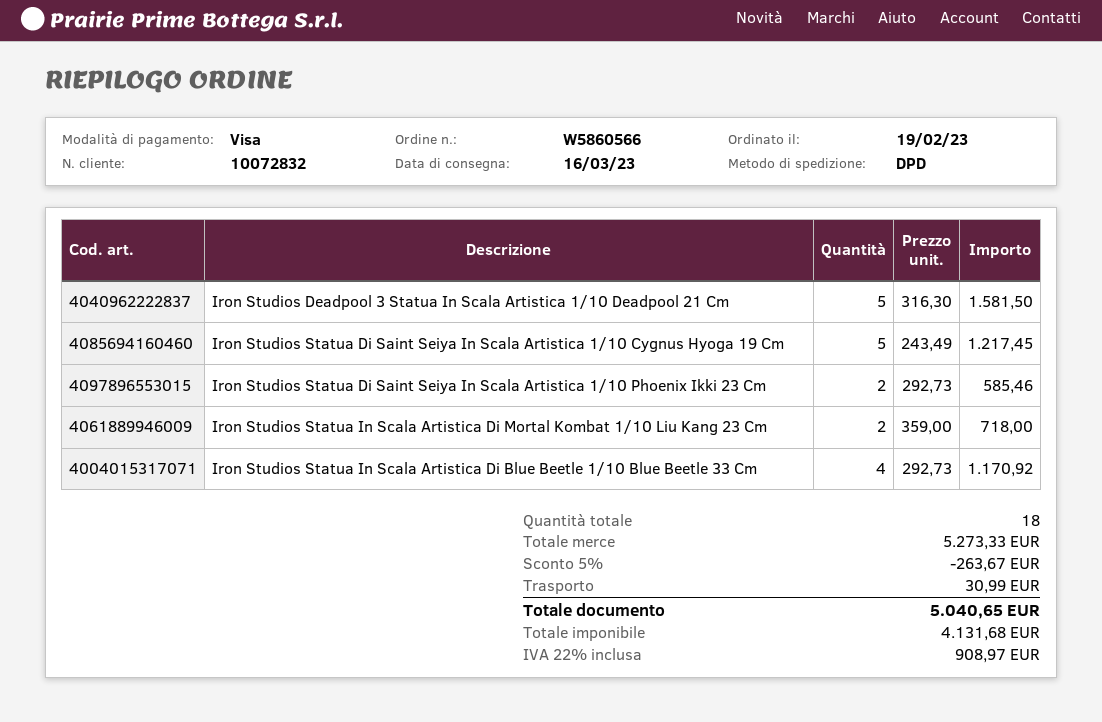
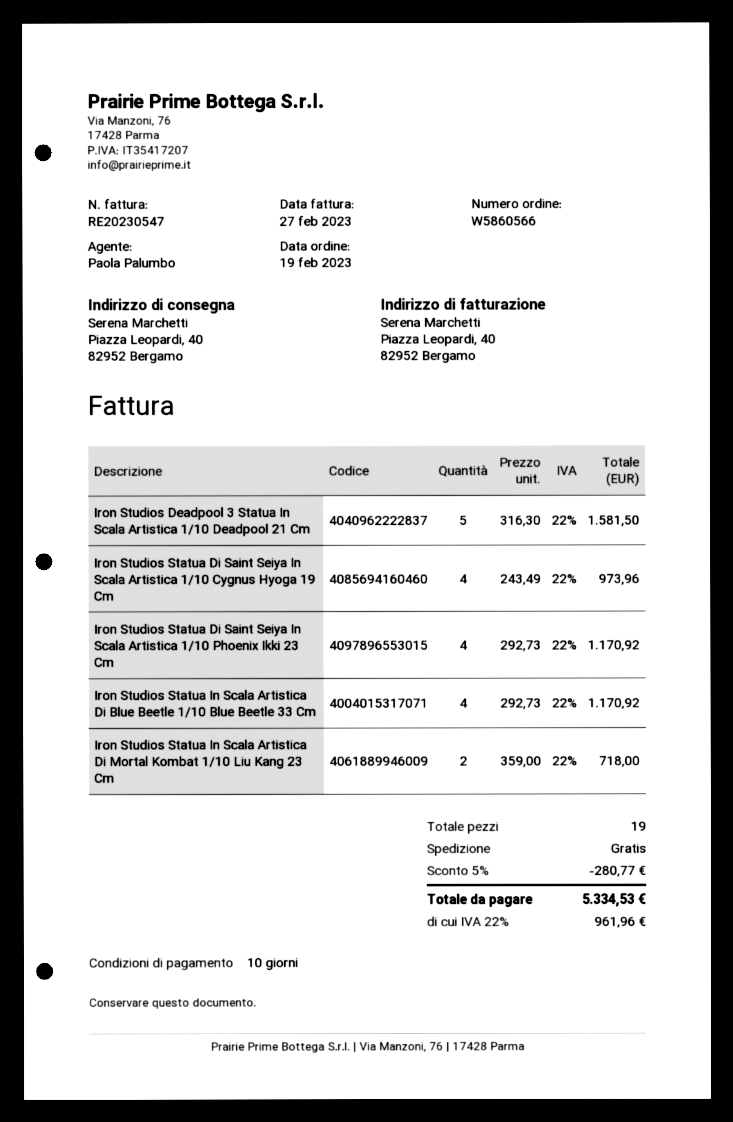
Iron Studios Statua Di Saint Seiya In Scala Artistica 1/10 Cygnus Hyoga 19 Cm: 5 x 243.49 = 1217.45 -> 4 x 243.49 = 973.96
Iron Studios Statua Di Saint Seiya In Scala Artistica 1/10 Phoenix Ikki 23 Cm: 2 x 292.73 = 585.46 -> 4 x 292.73 = 1170.92
total quantity: 18 -> 19
discount: 5% = 263.67 -> 5% = 280.77
shipping: 30.99 -> 0.00
tax: 22% = 908.97 -> 22% = 961.96
total: 5040.65 -> 5334.53

